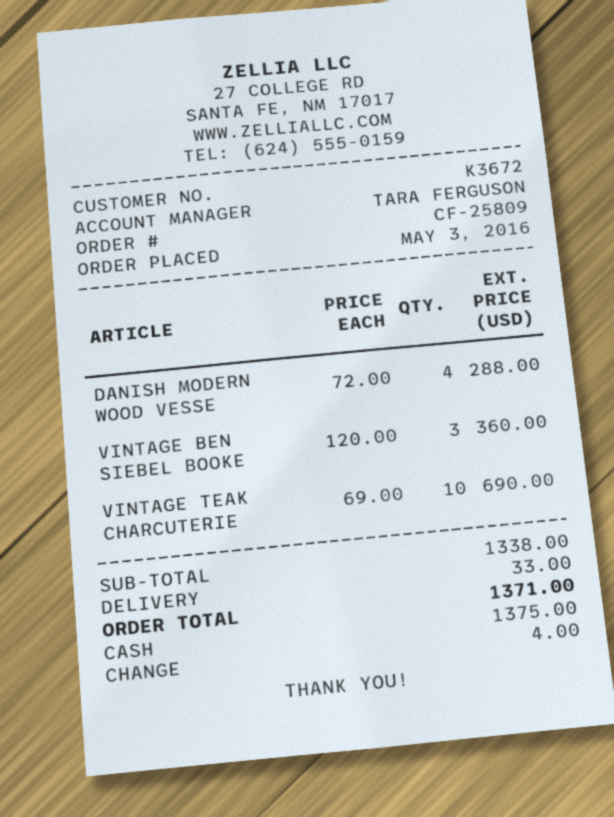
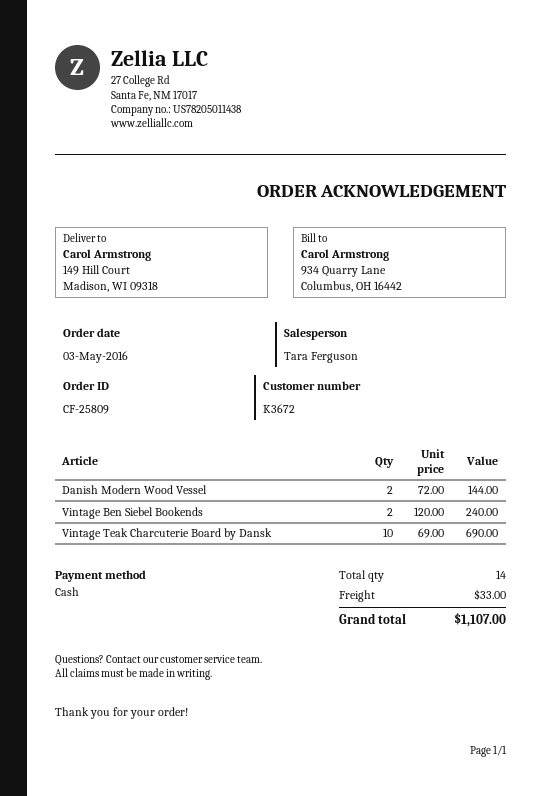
DANISH MODERN WOOD VESSE: 4 x 72.00 = 288.00 -> 2 x 72.00 = 144.00
VINTAGE BEN SIEBEL BOOKE: 3 x 120.00 = 360.00 -> 2 x 120.00 = 240.00
total: 1371.00 -> 1107.00

